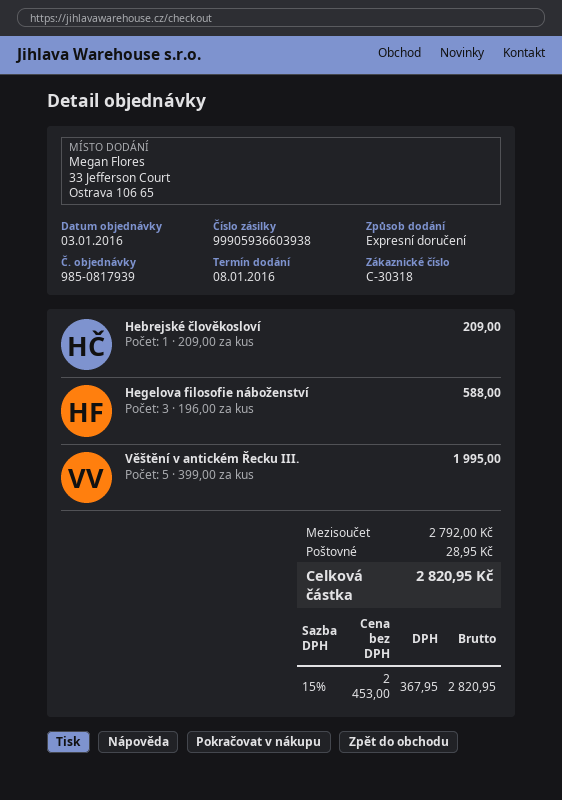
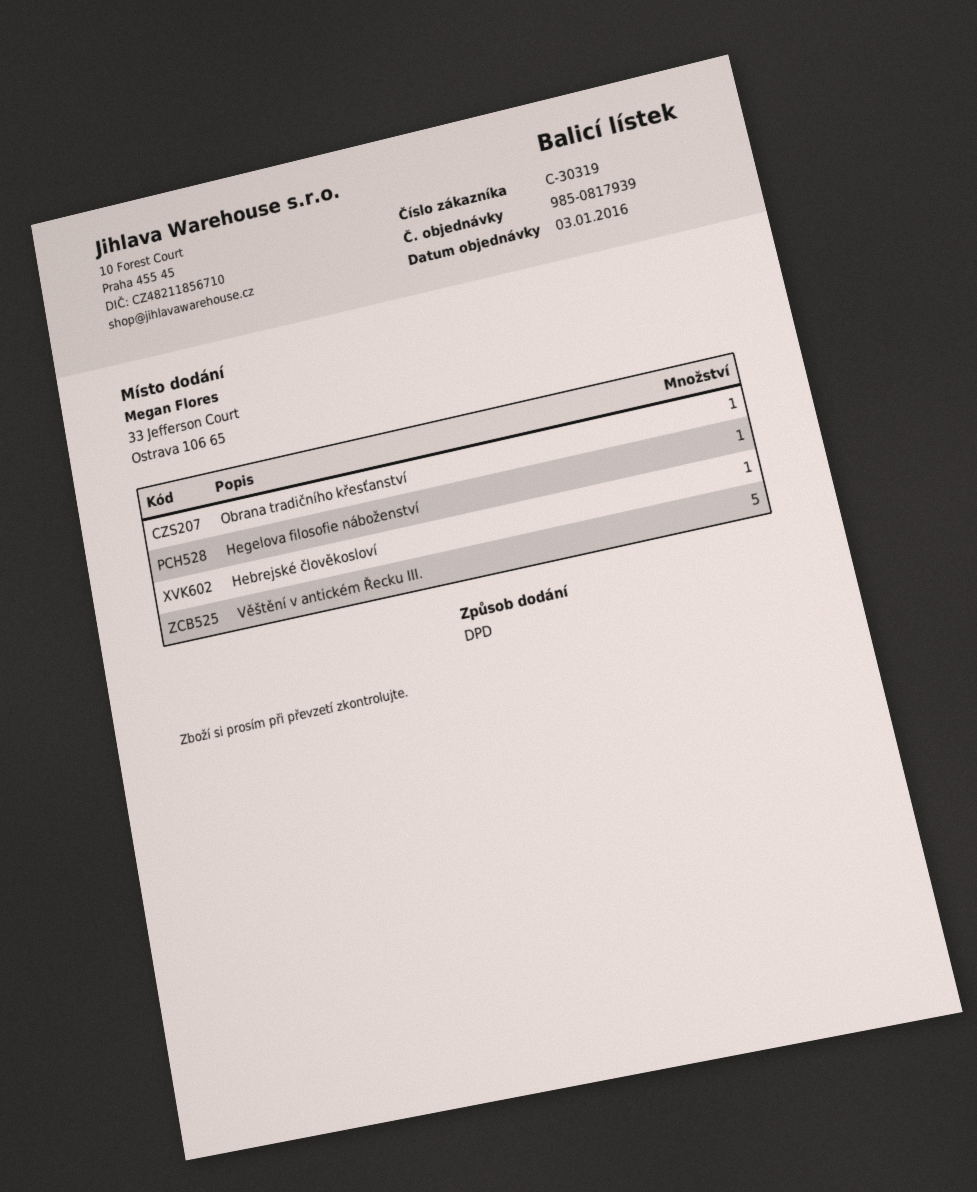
customer number: C-30318 -> C-30319
shipping method: express -> DPD
Hegelova filosofie náboženství: 3 -> 1
Obrana tradičního křesťanství: none -> 1

